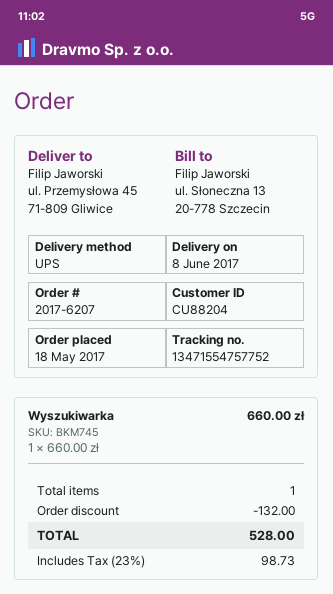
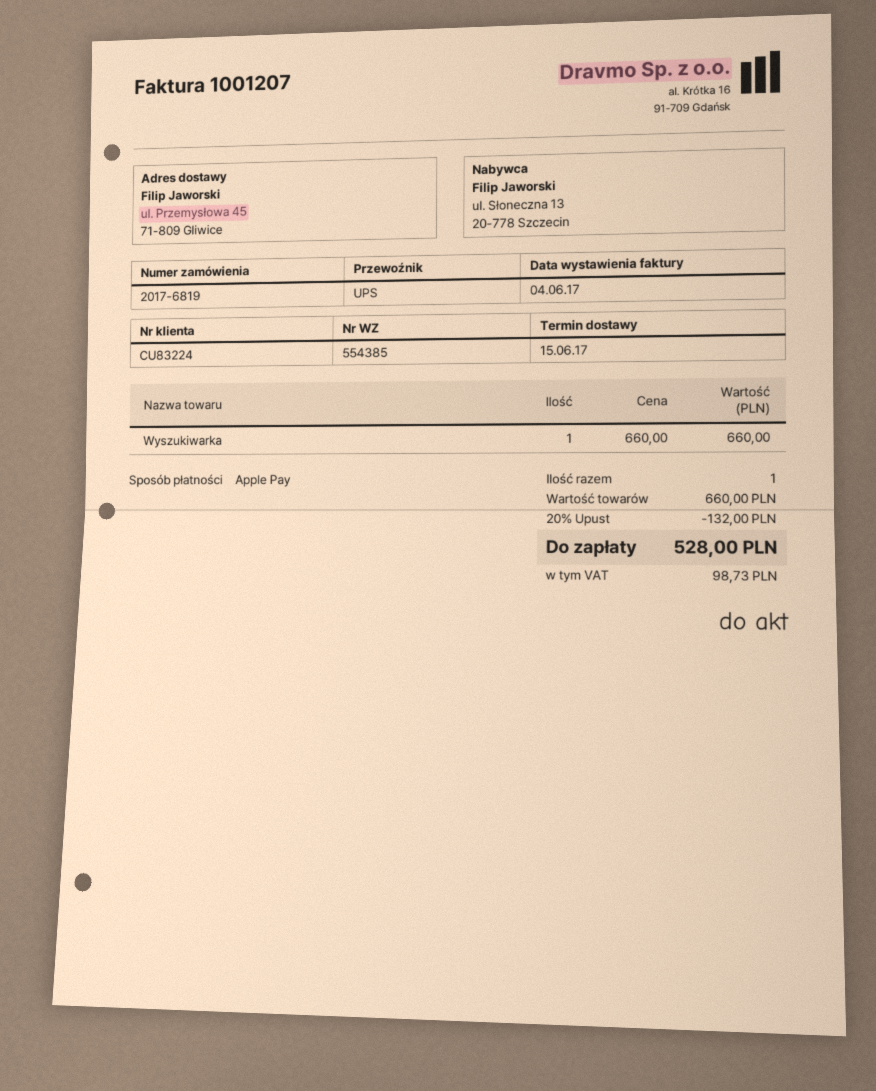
order number: 2017-6207 -> 2017-6819
delivery date: 2017-06-08 -> 2017-06-15
customer number: CU88204 -> CU83224

